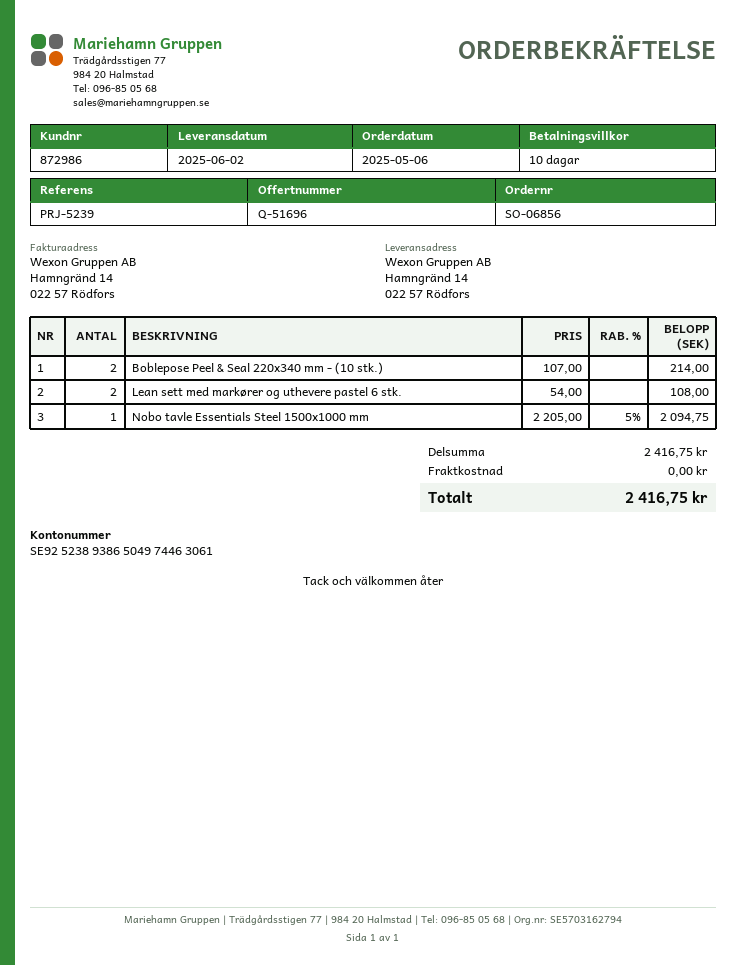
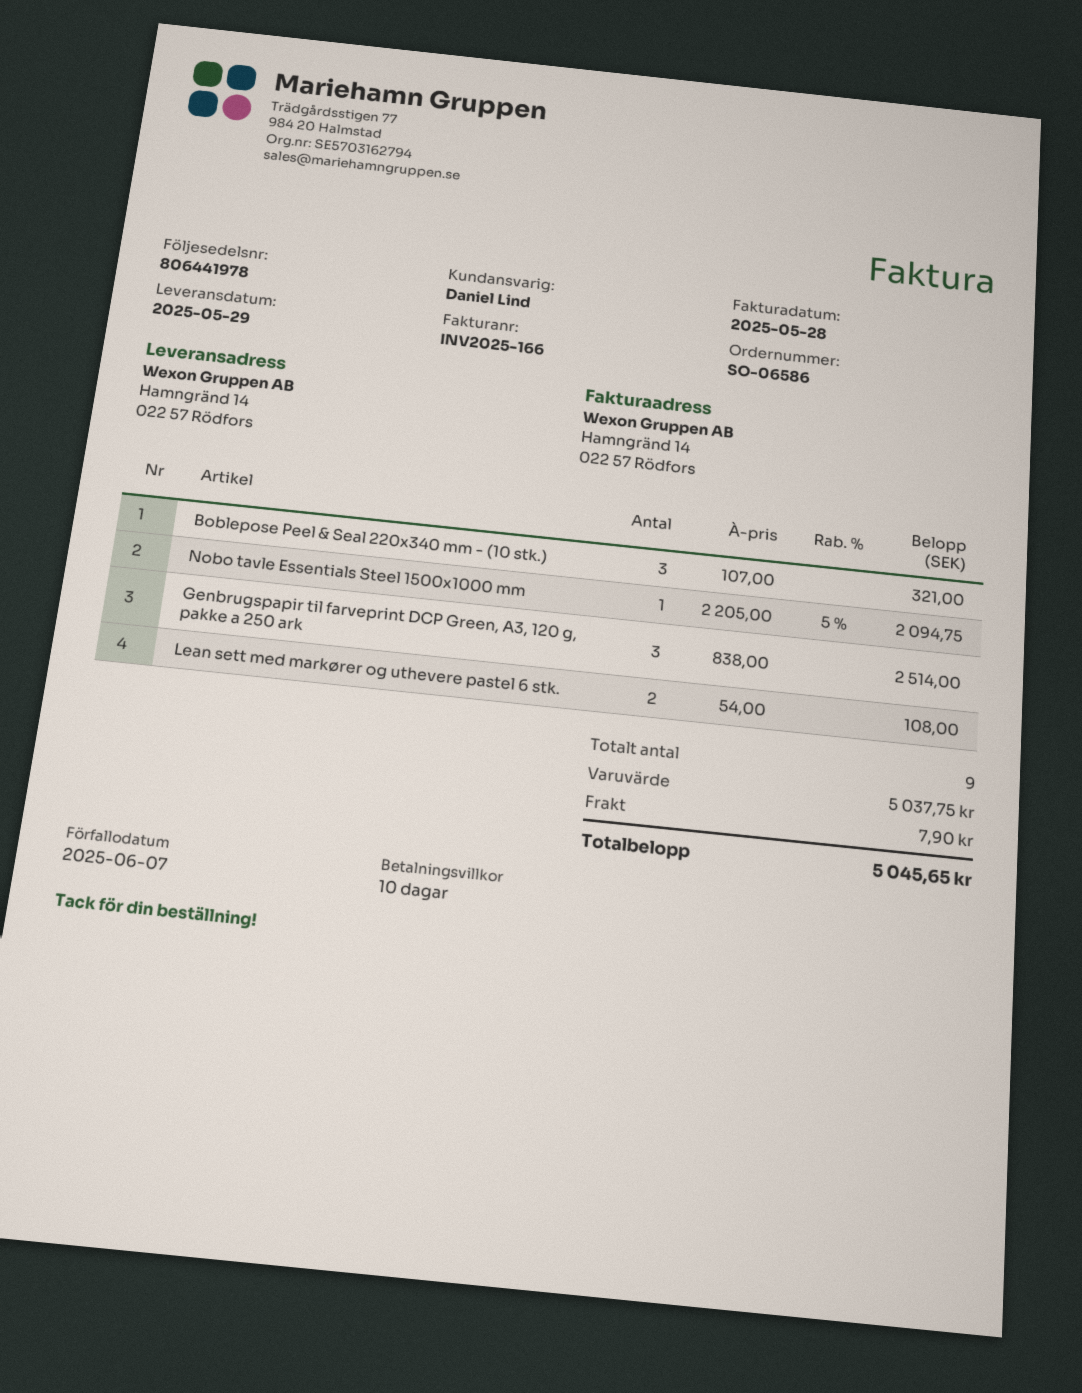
order number: SO-06856 -> SO-06586
delivery date: 2025-06-02 -> 2025-05-29
Boblepose Peel & Seal 220x340 mm - (10 stk.): 2 x 107.00 = 214.00 -> 3 x 107.00 = 321.00
Genbrugspapir til farveprint DCP Green, A3, 120 g, pakke a 250 ark: none -> 3 x 838.00 = 2514.00
subtotal: 2416.75 -> 5037.75
shipping: 0.00 -> 7.90
total: 2416.75 -> 5045.65

